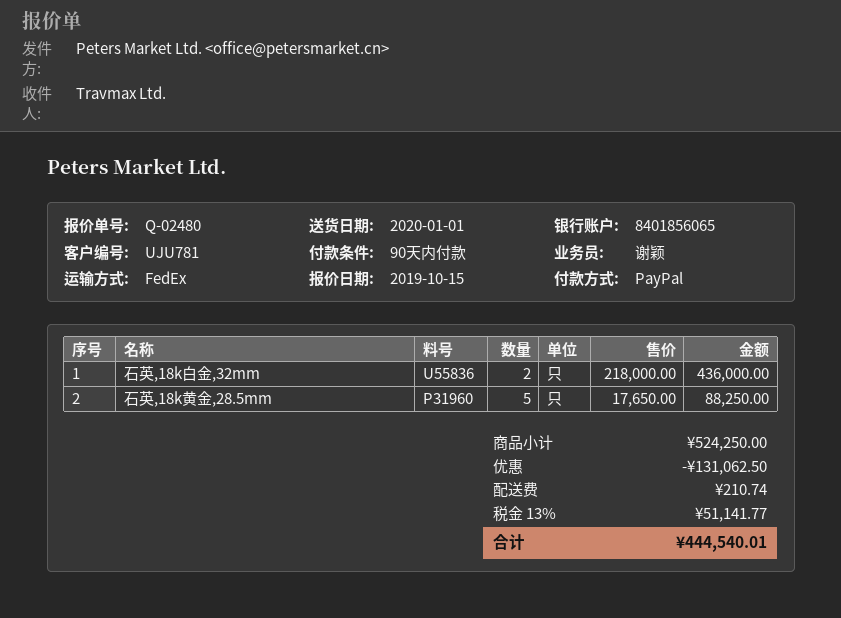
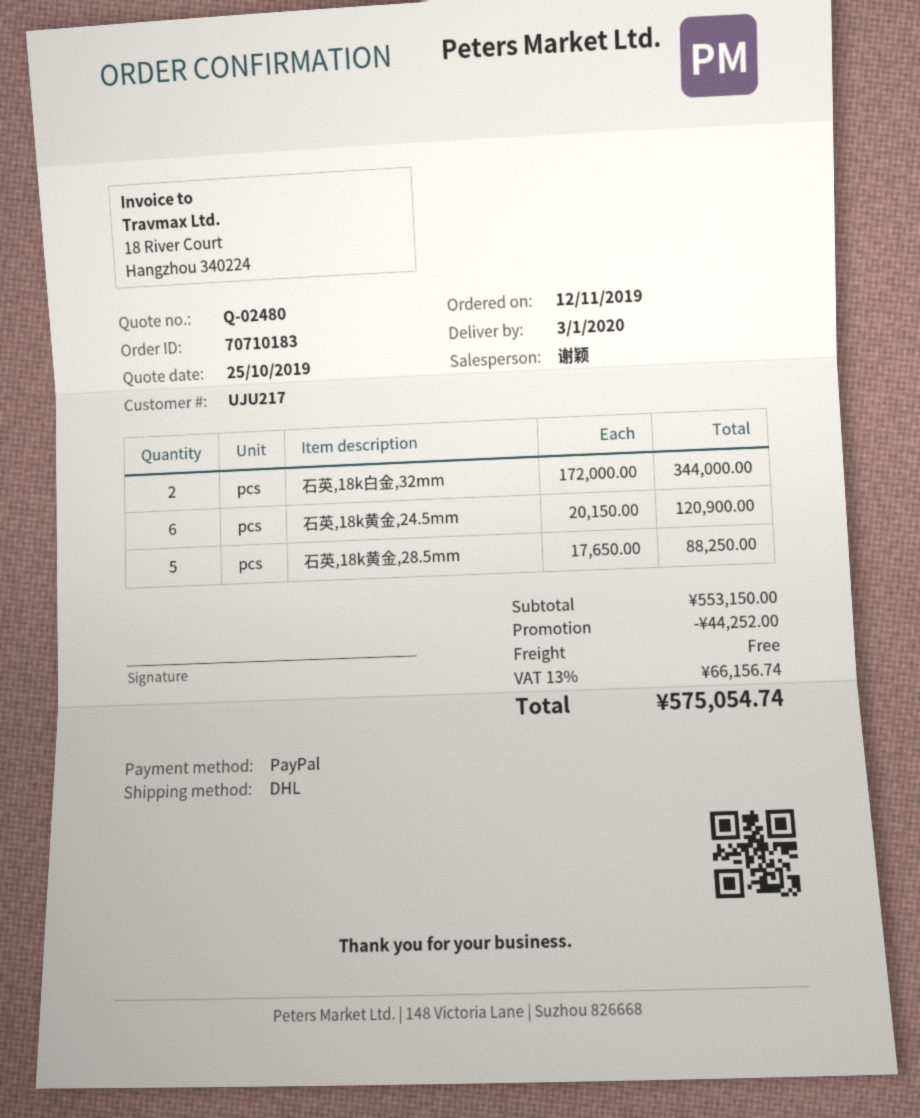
quote date: 2019-10-15 -> 2019-10-25
delivery date: 2020-01-01 -> 2020-01-03
customer number: UJU781 -> UJU217
shipping method: FedEx -> DHL
石英,18k白金,32mm: 2 x 218000.00 = 436000.00 -> 2 x 172000.00 = 344000.00
石英,18k黄金,24.5mm: none -> 6 x 20150.00 = 120900.00
subtotal: 524250.00 -> 553150.00
discount: 131062.50 -> 44252.00
shipping: 210.74 -> 0.00
tax: 13% = 51141.77 -> 13% = 66156.74
total: 444540.01 -> 575054.74

